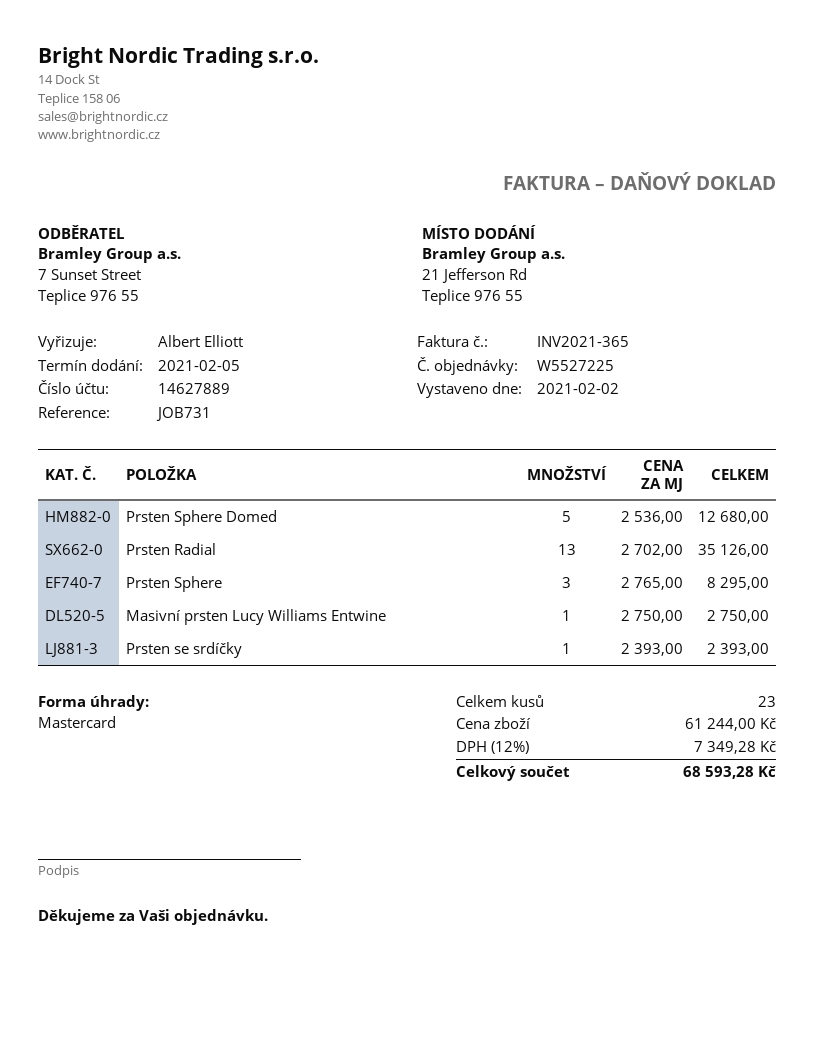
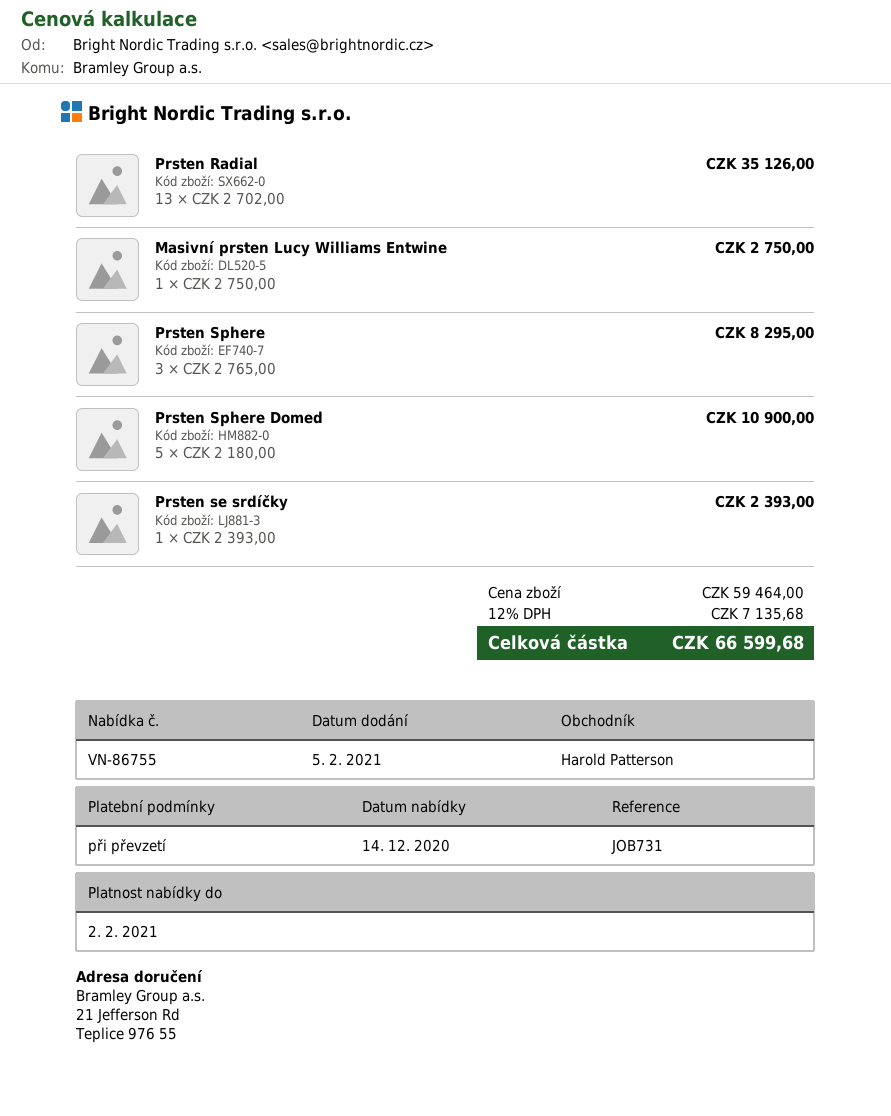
sales rep: Albert Elliott -> Harold Patterson
Prsten Sphere Domed: 5 x 2536.00 = 12680.00 -> 5 x 2180.00 = 10900.00
subtotal: 61244.00 -> 59464.00
tax: 12% = 7349.28 -> 12% = 7135.68
total: 68593.28 -> 66599.68

